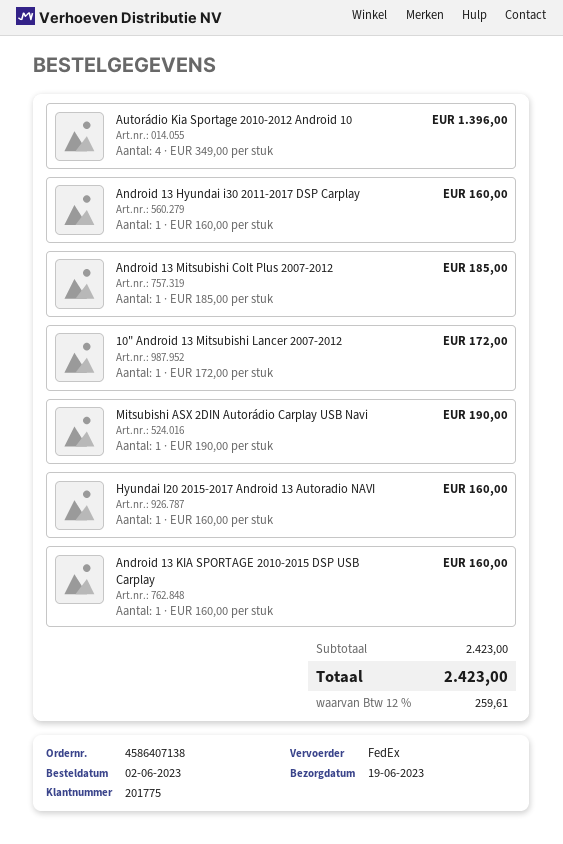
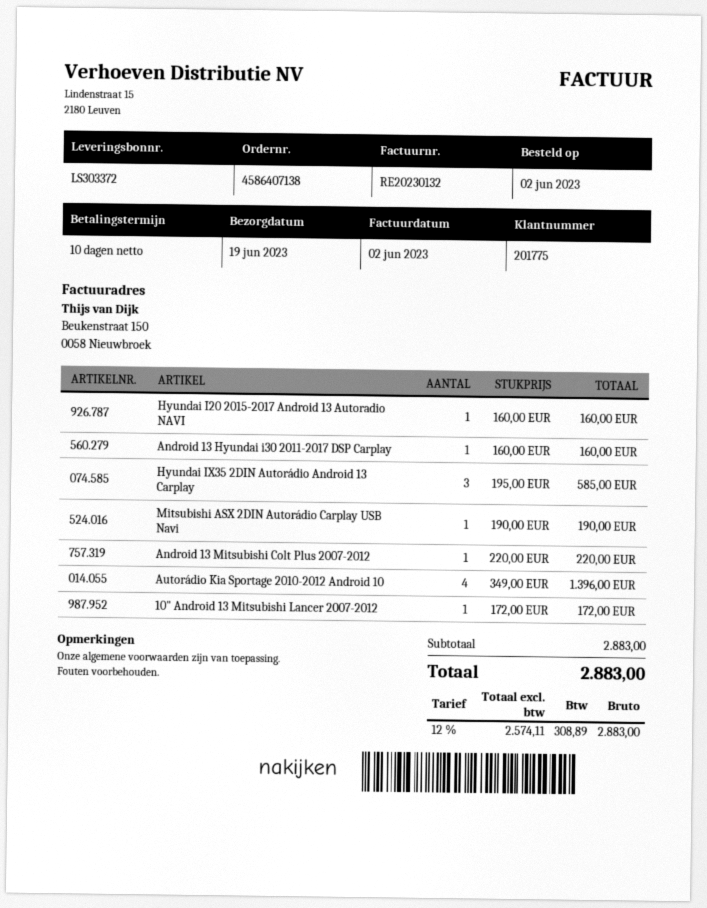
Android 13 Mitsubishi Colt Plus 2007-2012: 1 x 185.00 = 185.00 -> 1 x 220.00 = 220.00
Android 13 KIA SPORTAGE 2010-2015 DSP USB Carplay: 1 x 160.00 = 160.00 -> none
Hyundai IX35 2DIN Autorádio Android 13 Carplay: none -> 3 x 195.00 = 585.00
subtotal: 2423.00 -> 2883.00
tax: 12% = 259.61 -> 12% = 308.89
total: 2423.00 -> 2883.00

